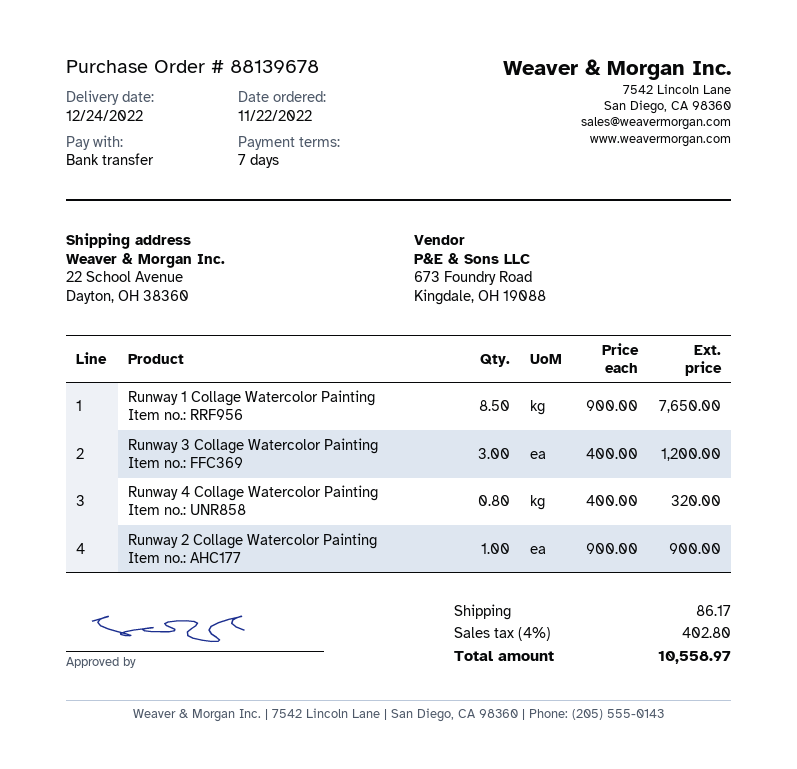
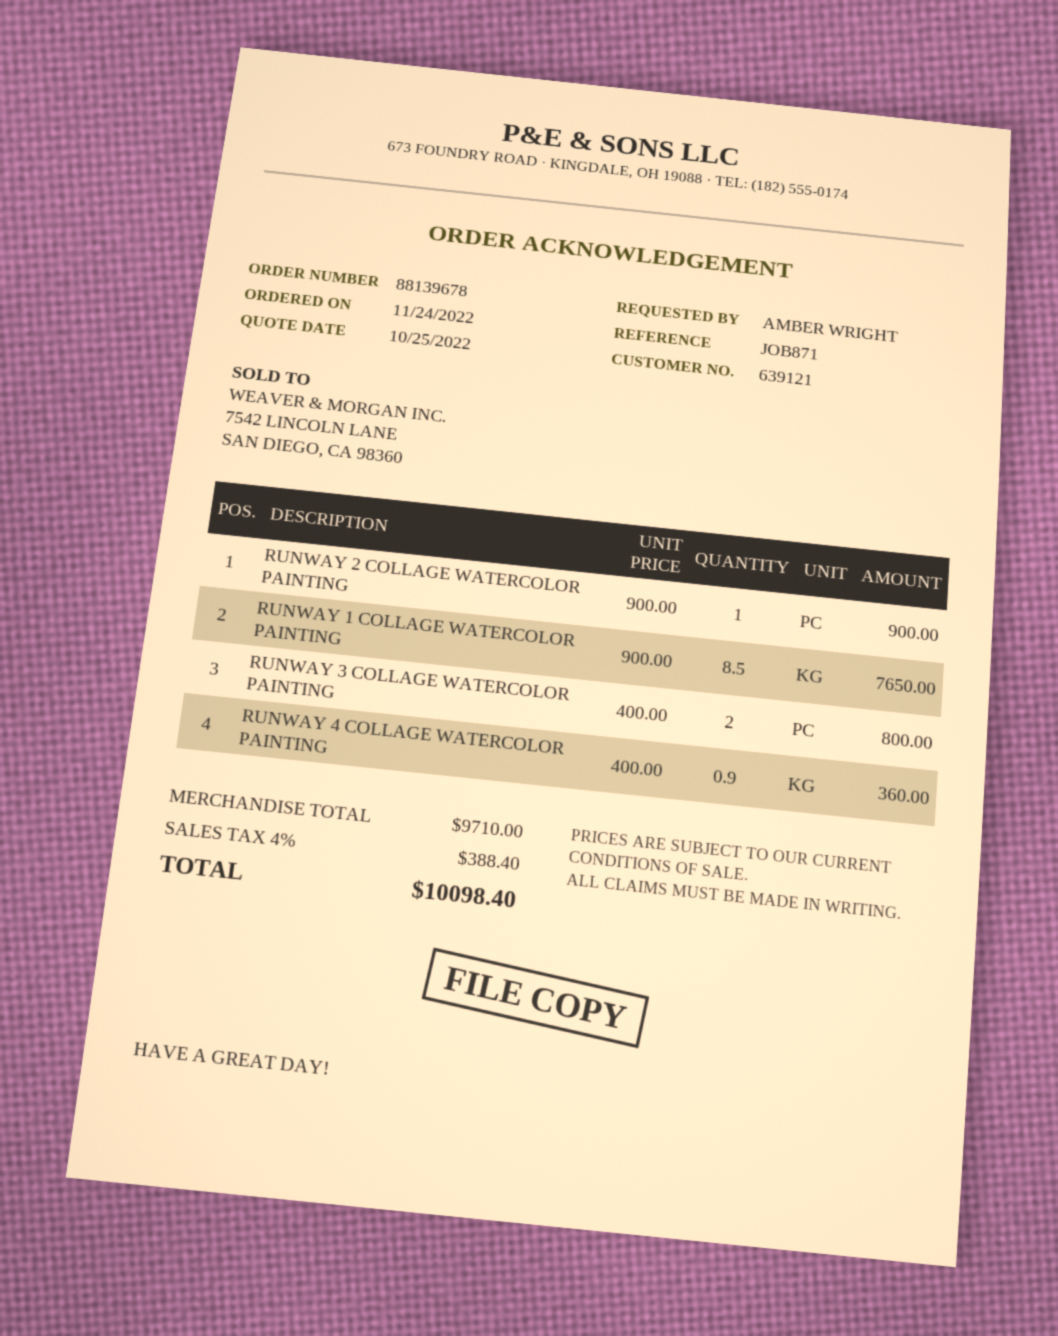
order date: 2022-11-22 -> 2022-11-24
Runway 3 Collage Watercolor Painting: 3 x 400.00 = 1200.00 -> 2 x 400.00 = 800.00
Runway 4 Collage Watercolor Painting: 0.8 x 400.00 = 320.00 -> 0.9 x 400.00 = 360.00
shipping: 86.17 -> none
tax: 4% = 402.80 -> 4% = 388.40
total: 10558.97 -> 10098.40

